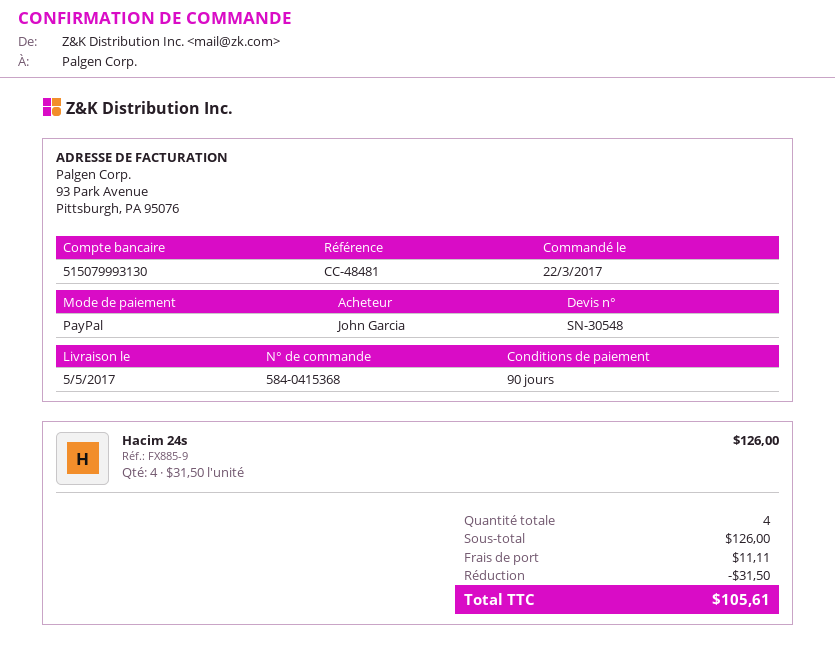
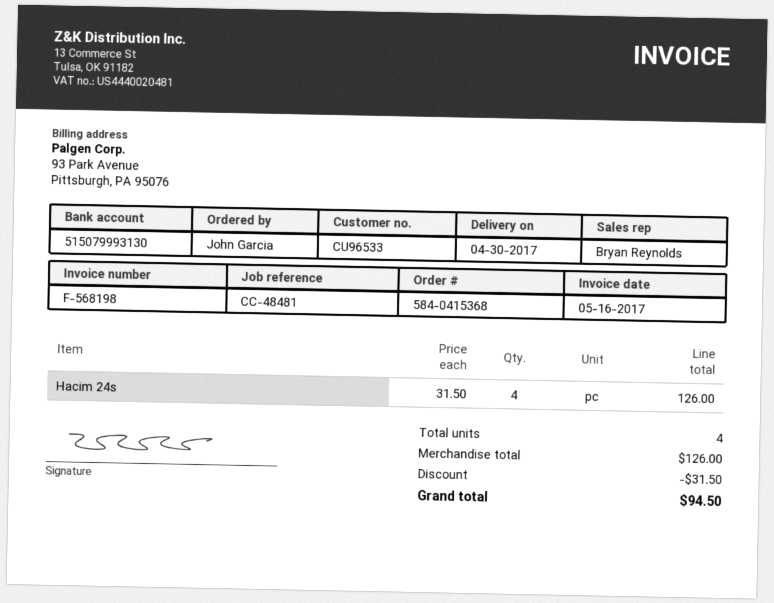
delivery date: 2017-05-05 -> 2017-04-30
shipping: 11.11 -> none
total: 105.61 -> 94.50

